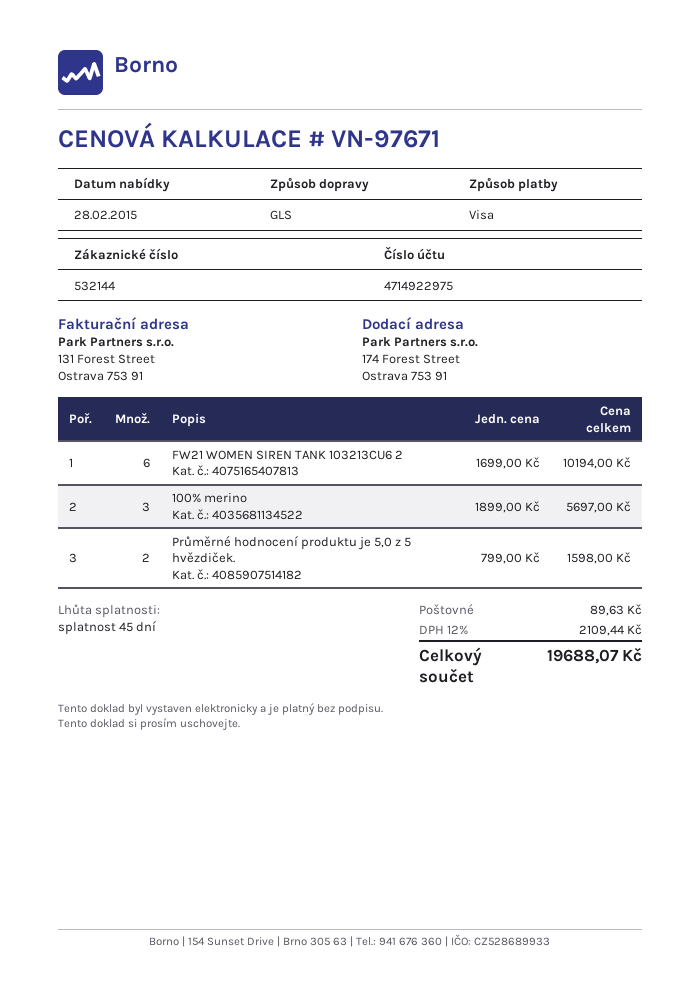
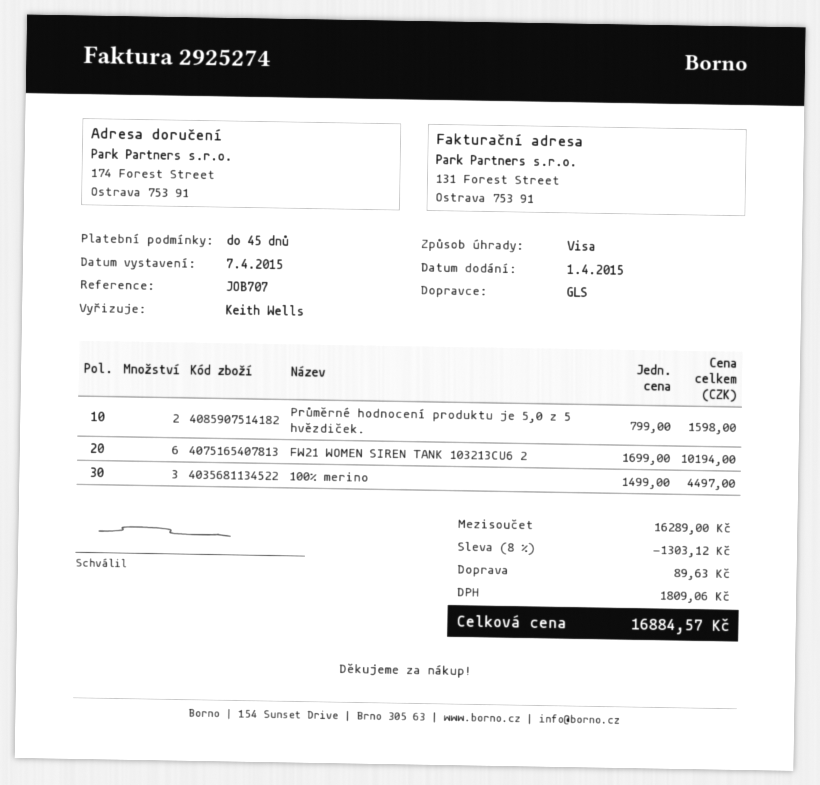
100% merino: 3 x 1899.00 = 5697.00 -> 3 x 1499.00 = 4497.00
discount: none -> 8% = 1303.12
tax: 2109.44 -> 1809.06
total: 19688.07 -> 16884.57

